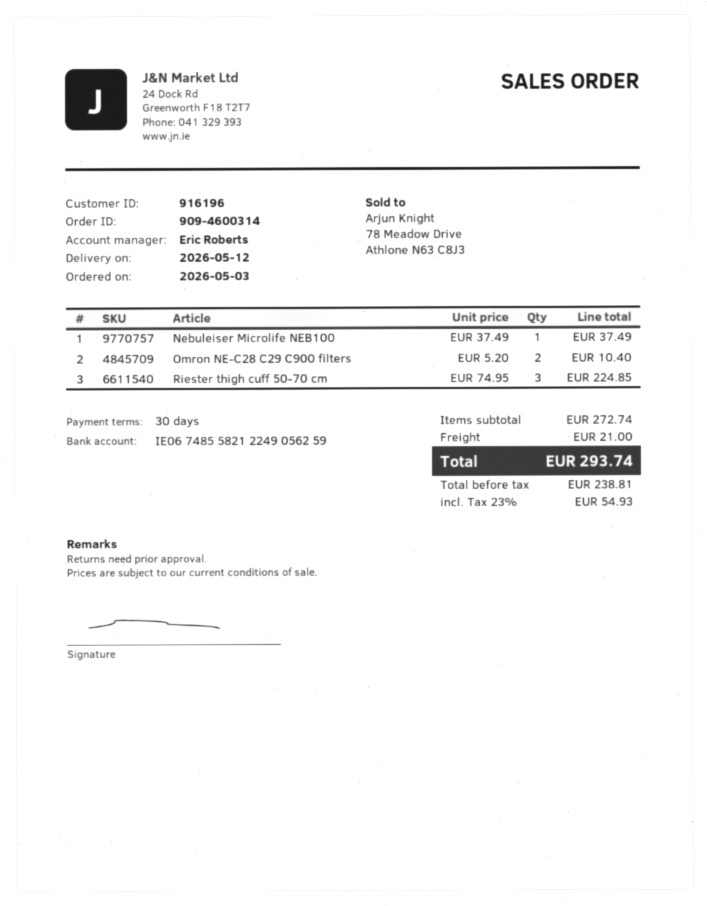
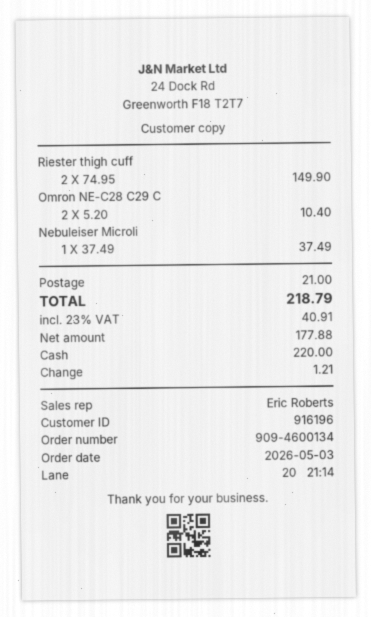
order number: 909-4600314 -> 909-4600134
Riester thigh cuff 50-70 cm: 3 x 74.95 = 224.85 -> 2 x 74.95 = 149.90
net: 238.81 -> 177.88
tax: 23% = 54.93 -> 23% = 40.91
total: 293.74 -> 218.79

